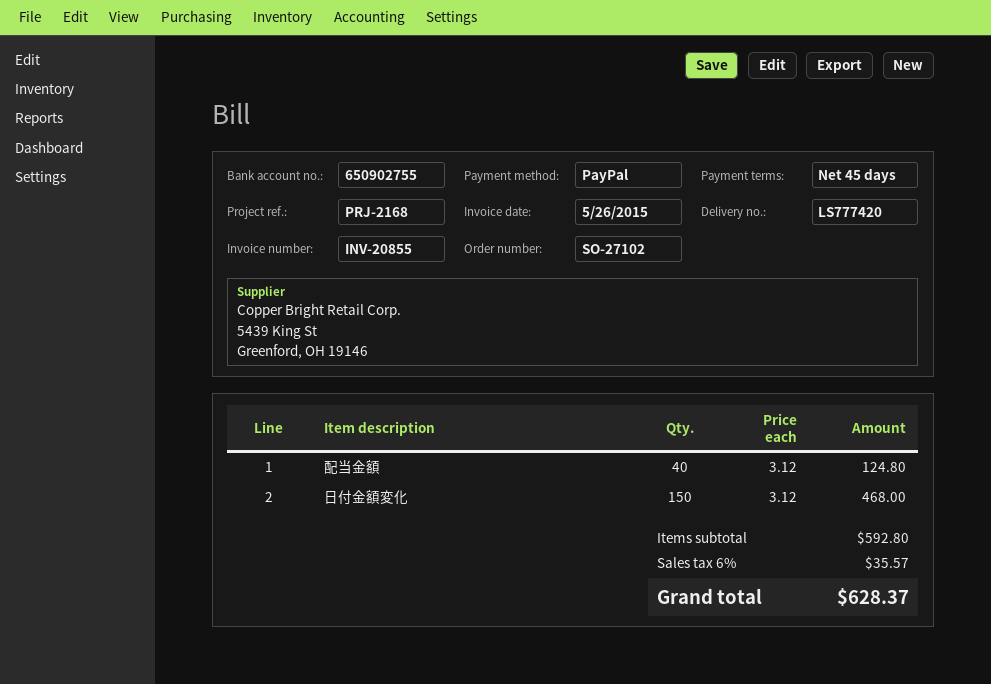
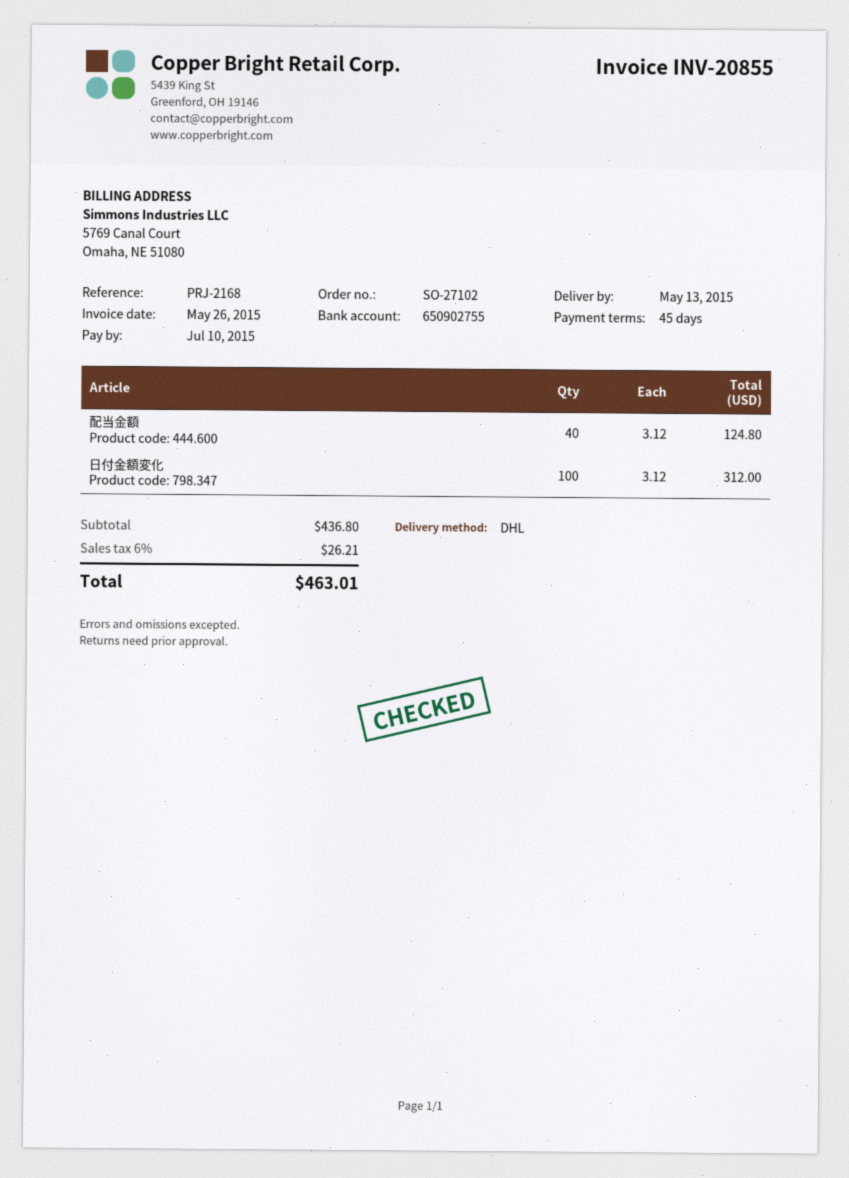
日付金額変化: 150 x 3.12 = 468.00 -> 100 x 3.12 = 312.00
subtotal: 592.80 -> 436.80
tax: 6% = 35.57 -> 6% = 26.21
total: 628.37 -> 463.01

